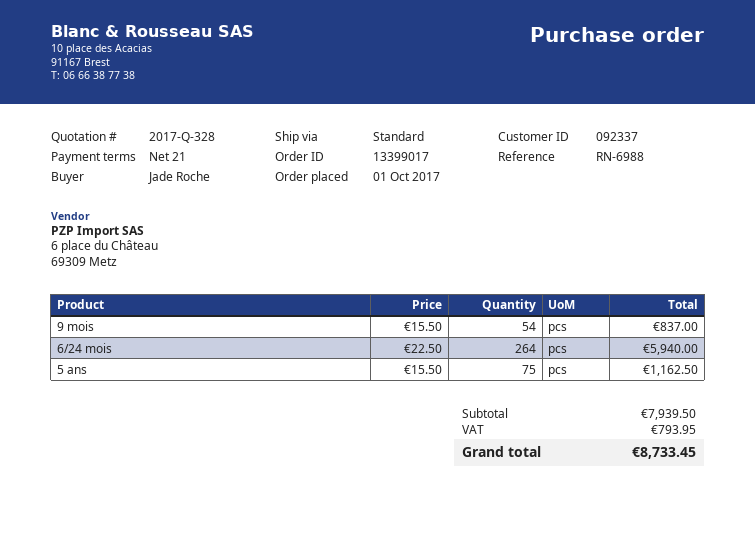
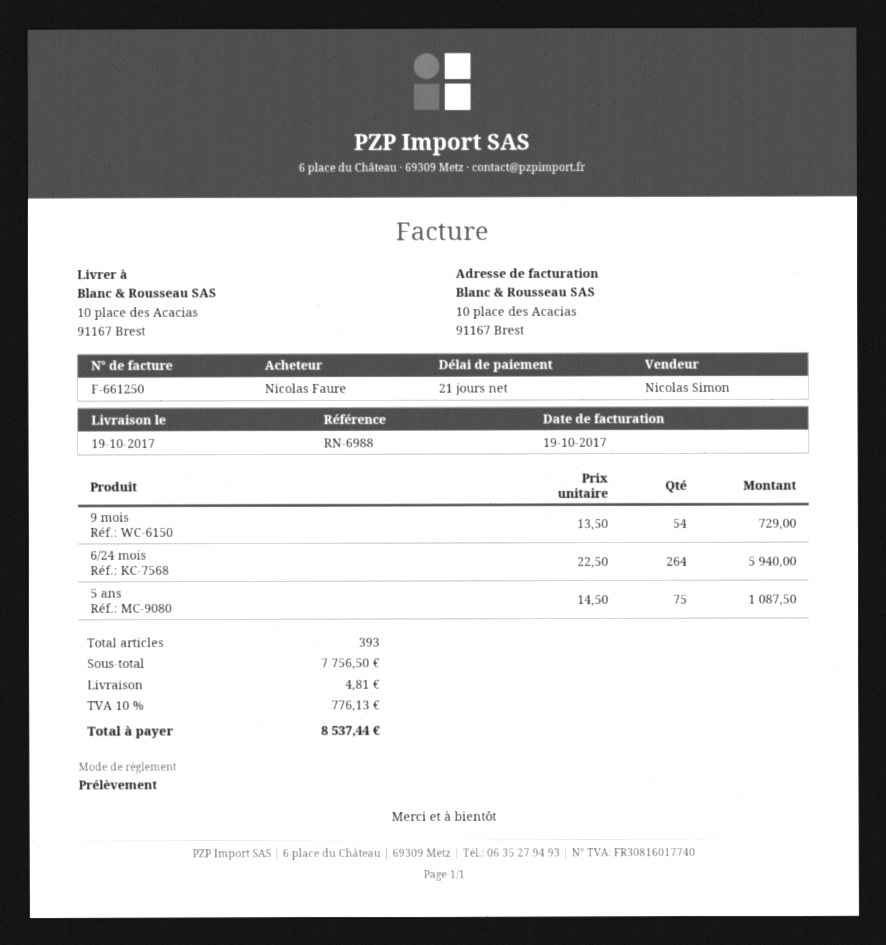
ordered by: Jade Roche -> Nicolas Faure
9 mois: 54 x 15.50 = 837.00 -> 54 x 13.50 = 729.00
5 ans: 75 x 15.50 = 1162.50 -> 75 x 14.50 = 1087.50
subtotal: 7939.50 -> 7756.50
shipping: none -> 4.81
tax: 793.95 -> 776.13
total: 8733.45 -> 8537.44

